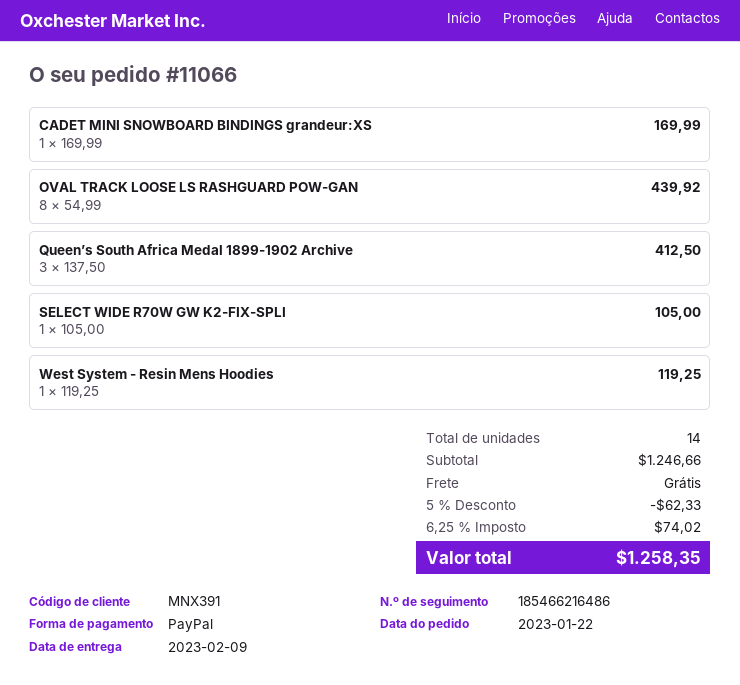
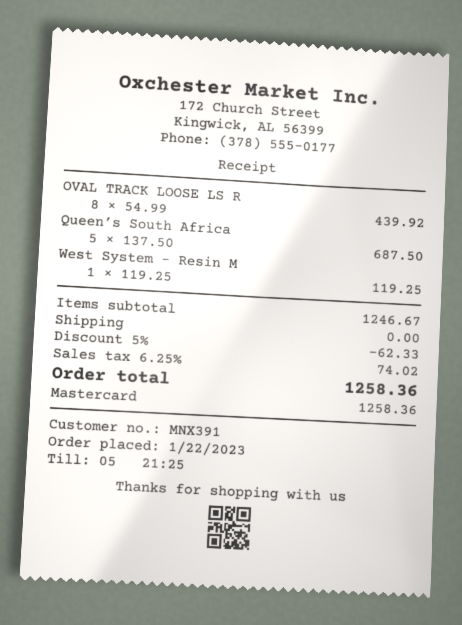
payment method: PayPal -> Mastercard
CADET MINI SNOWBOARD BINDINGS grandeur:XS: 1 x 169.99 = 169.99 -> none
Queen’s South Africa Medal 1899-1902 Archive: 3 x 137.50 = 412.50 -> 5 x 137.50 = 687.50
SELECT WIDE R70W GW K2-FIX-SPLI: 1 x 105.00 = 105.00 -> none
subtotal: 1246.66 -> 1246.67
total: 1258.35 -> 1258.36

